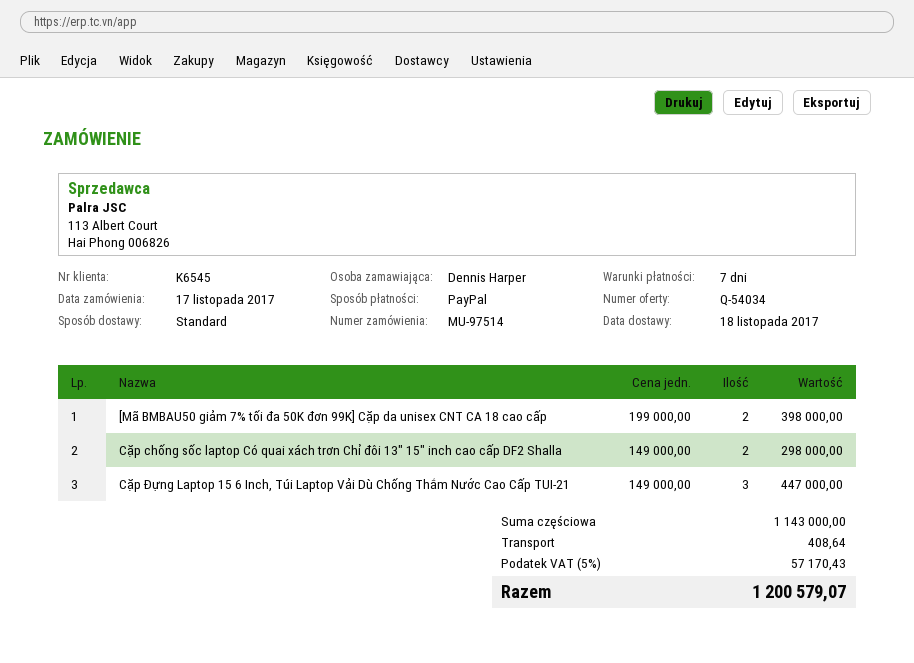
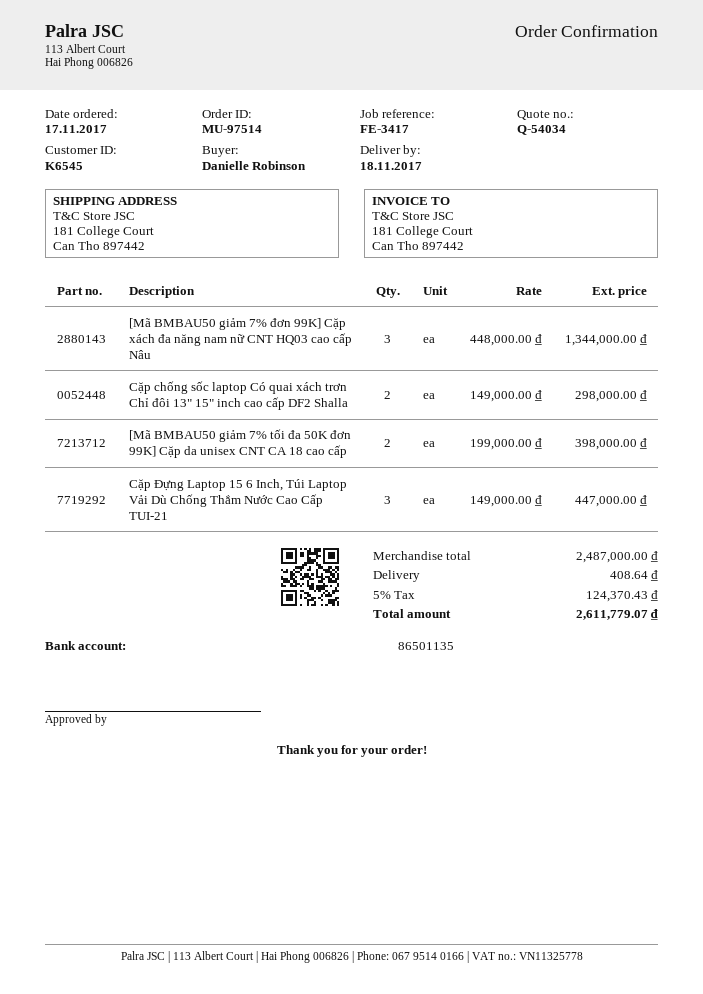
ordered by: Dennis Harper -> Danielle Robinson
[Mã BMBAU50 giảm 7% đơn 99K] Cặp xách đa năng nam nữ CNT HQ03 cao cấp Nâu: none -> 3 x 448000.00 = 1344000.00
subtotal: 1143000.00 -> 2487000.00
tax: 5% = 57170.43 -> 5% = 124370.43
total: 1200579.07 -> 2611779.07

